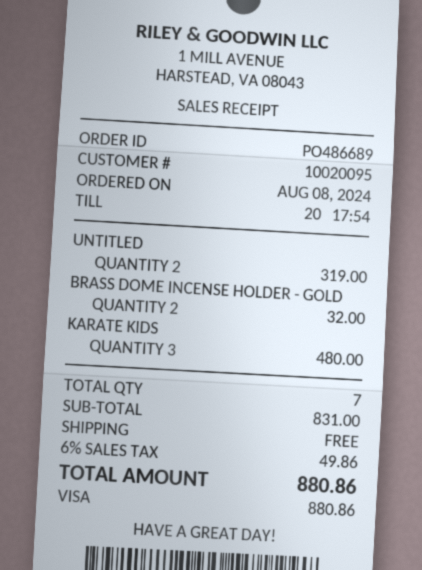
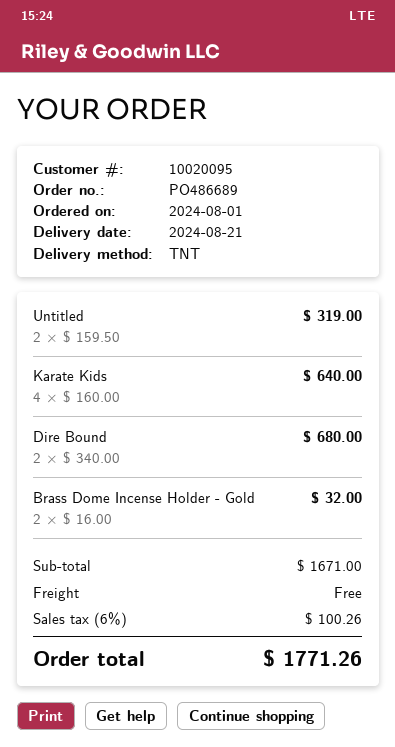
order date: 2024-08-08 -> 2024-08-01
KARATE KIDS: 3 for 480.00 -> 4 for 640.00
Dire Bound: none -> 2 for 680.00
subtotal: 831.00 -> 1671.00
tax: 6% = 49.86 -> 6% = 100.26
total: 880.86 -> 1771.26

